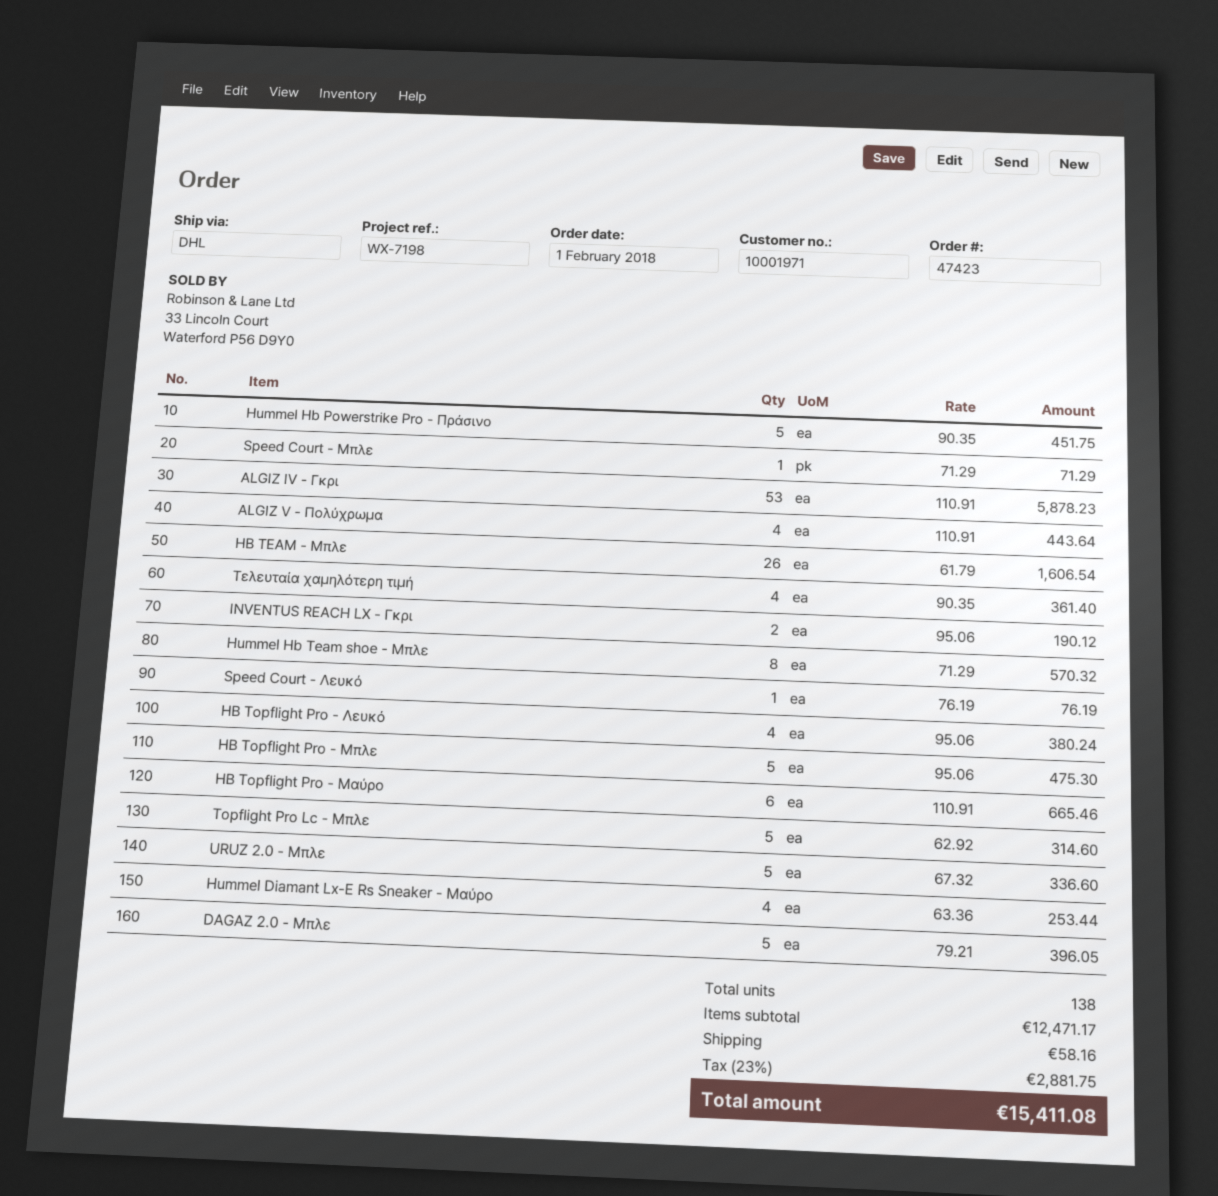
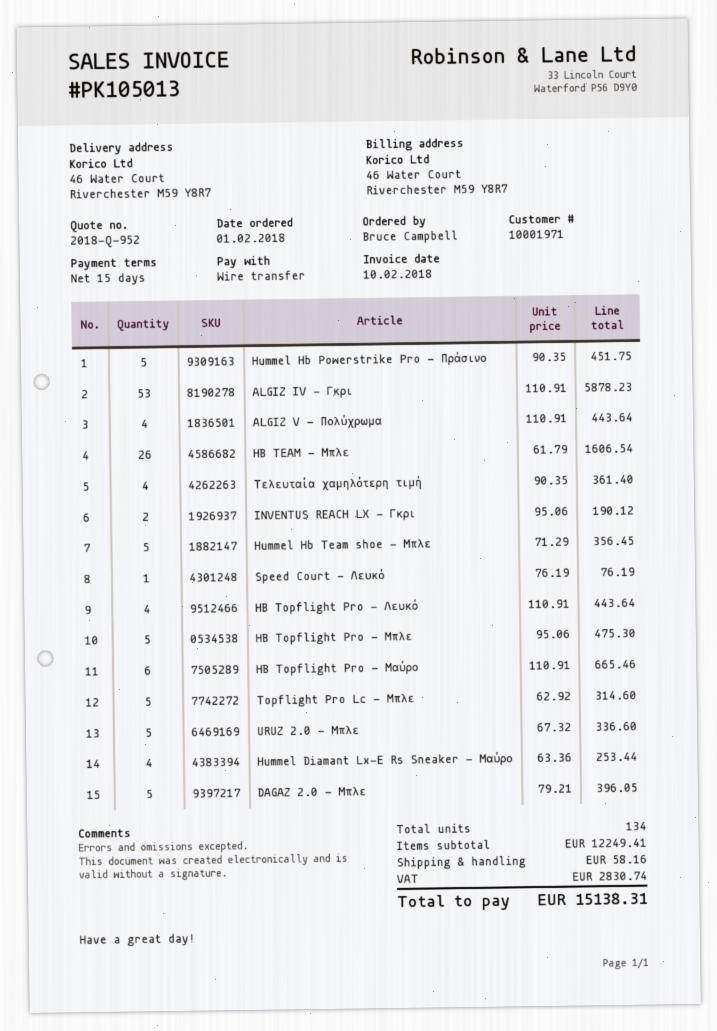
Speed Court - Μπλε: 1 x 71.29 = 71.29 -> none
Hummel Hb Team shoe - Μπλε: 8 x 71.29 = 570.32 -> 5 x 71.29 = 356.45
HB Topflight Pro - Λευκό: 4 x 95.06 = 380.24 -> 4 x 110.91 = 443.64
total quantity: 138 -> 134
subtotal: 12471.17 -> 12249.41
tax: 2881.75 -> 2830.74
total: 15411.08 -> 15138.31

